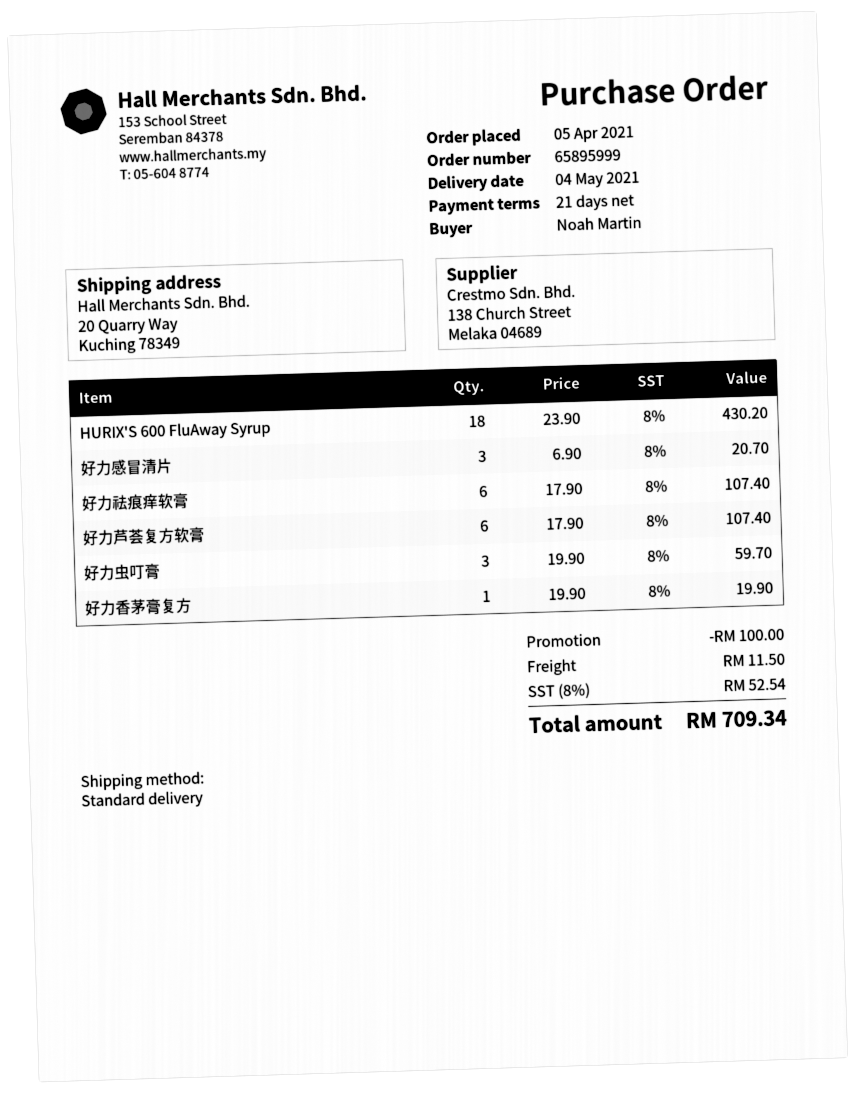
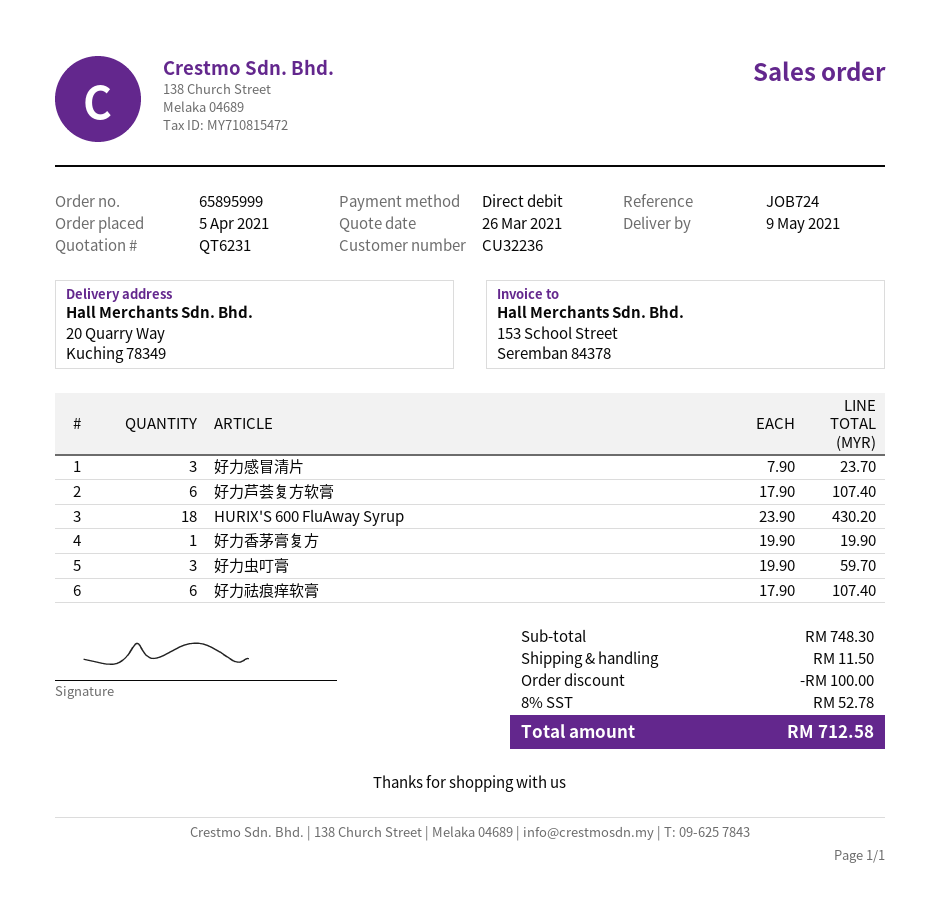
delivery date: 2021-05-04 -> 2021-05-09
好力感冒清片: 3 x 6.90 = 20.70 -> 3 x 7.90 = 23.70
tax: 8% = 52.54 -> 8% = 52.78
total: 709.34 -> 712.58

